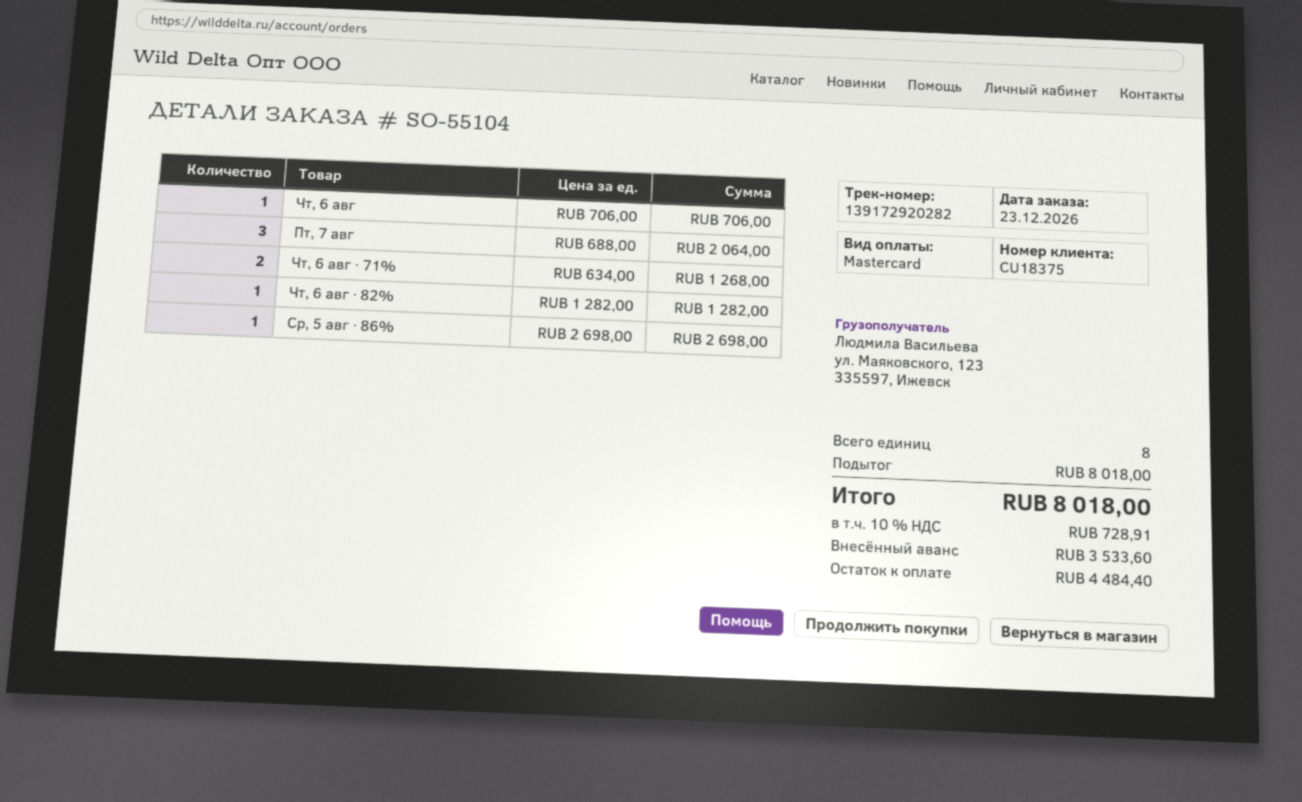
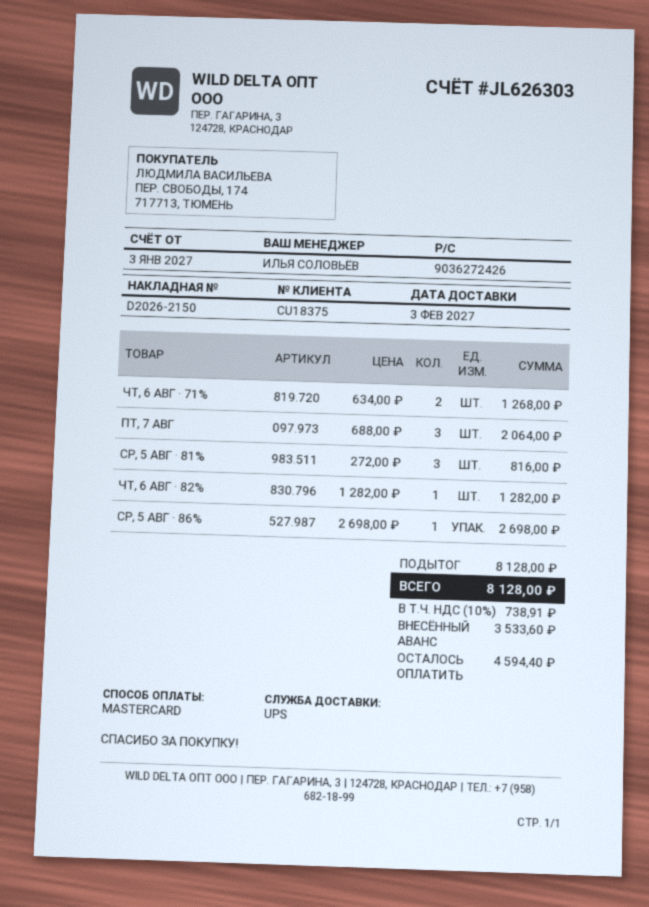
Чт, 6 авг: 1 x 706.00 = 706.00 -> none
СР, 5 АВГ · 81%: none -> 3 x 272.00 = 816.00
subtotal: 8018.00 -> 8128.00
tax: 10% = 728.91 -> 10% = 738.91
total: 8018.00 -> 8128.00
balance: 4484.40 -> 4594.40

